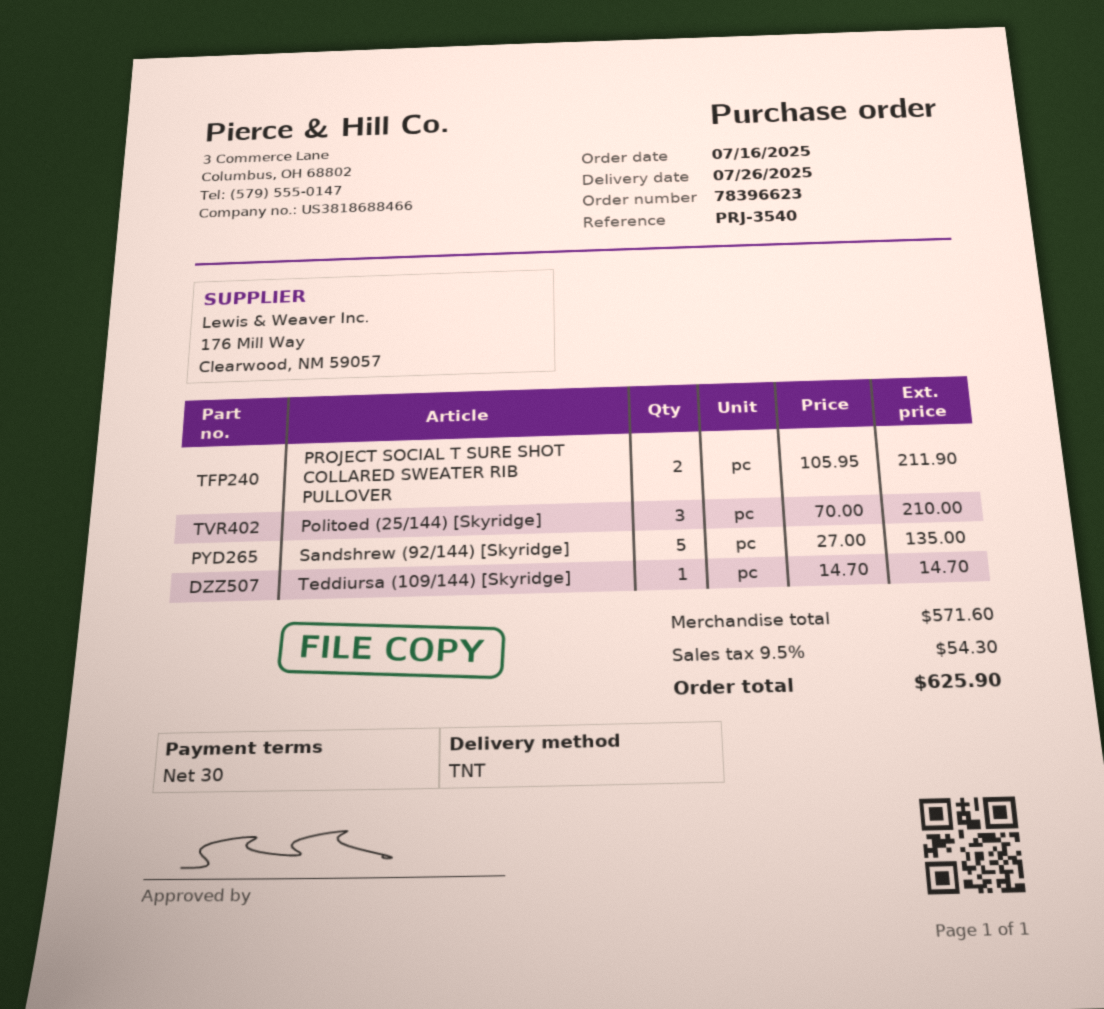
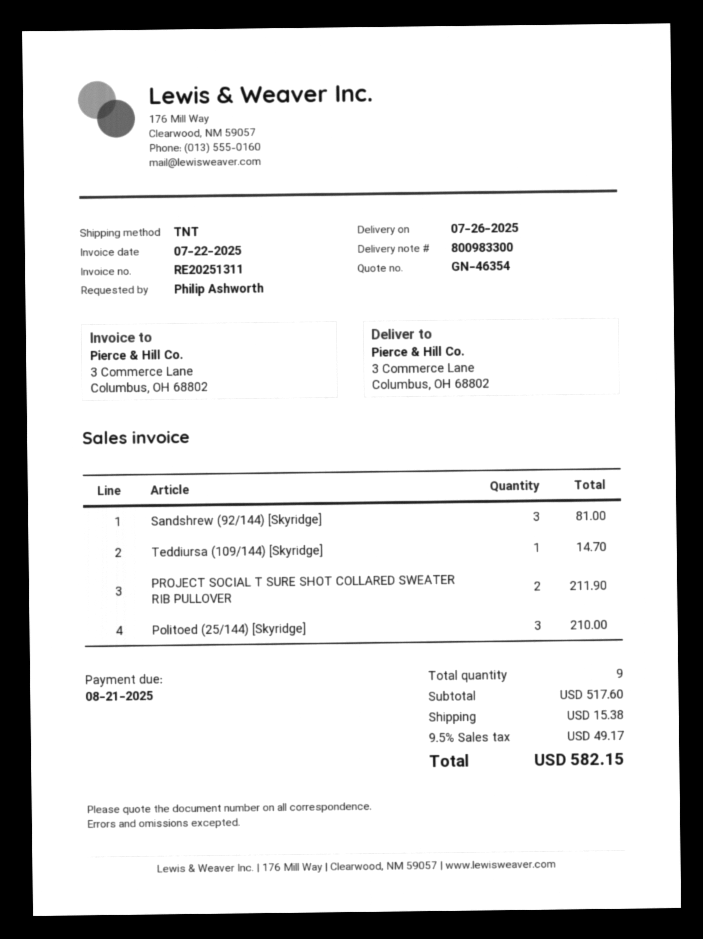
Sandshrew (92/144) [Skyridge]: 5 for 135.00 -> 3 for 81.00
subtotal: 571.60 -> 517.60
shipping: none -> 15.38
tax: 9.5% = 54.30 -> 9.5% = 49.17
total: 625.90 -> 582.15

